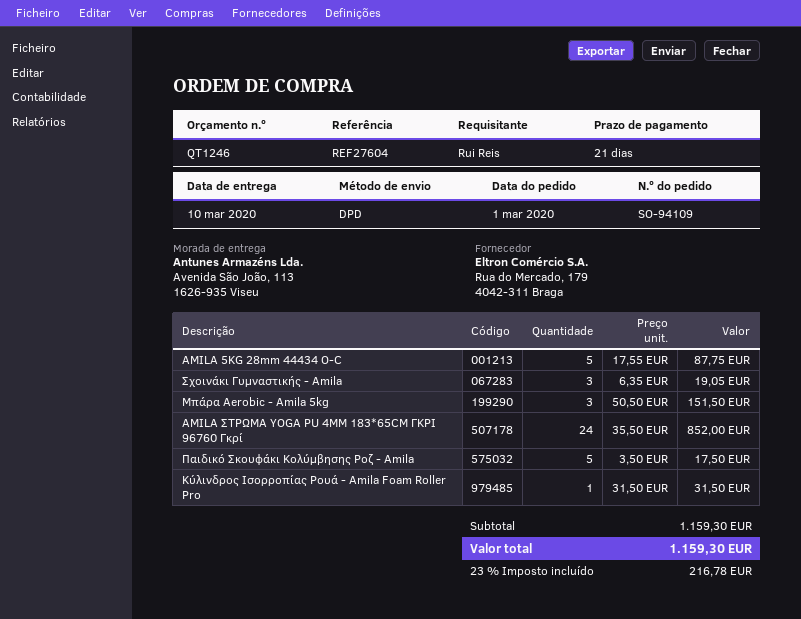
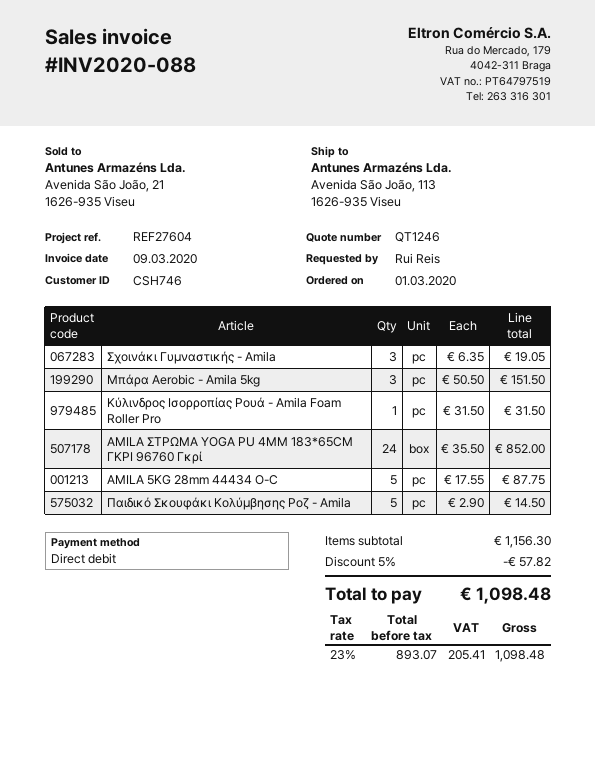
Παιδικό Σκουφάκι Κολύμβησης Ροζ - Amila: 5 x 3.50 = 17.50 -> 5 x 2.90 = 14.50
subtotal: 1159.30 -> 1156.30
discount: none -> 5% = 57.82
tax: 23% = 216.78 -> 23% = 205.41
total: 1159.30 -> 1098.48

